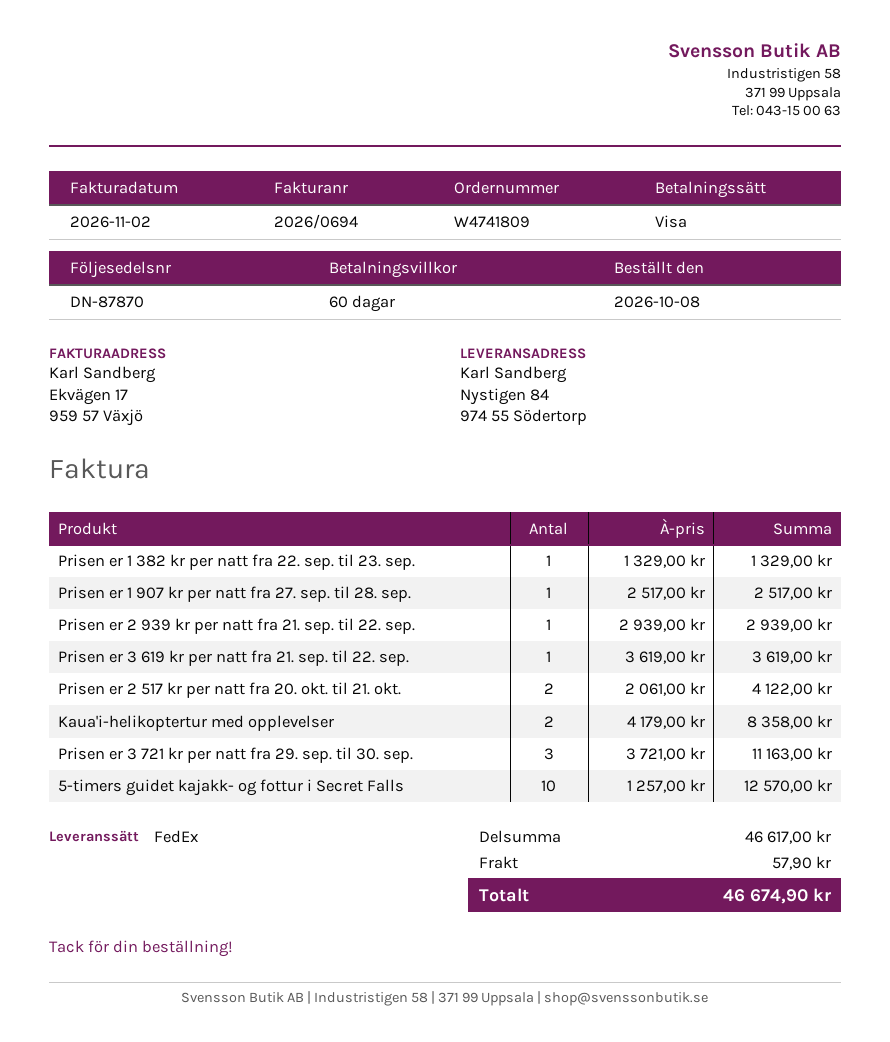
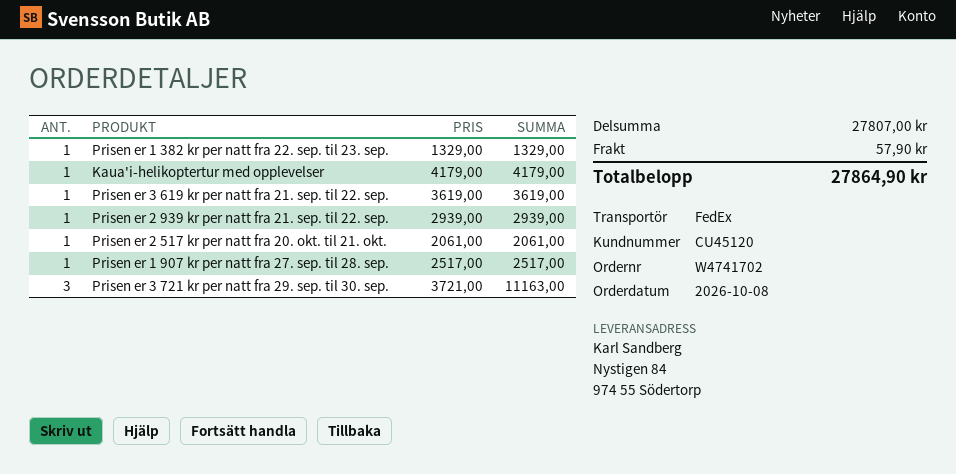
order number: W4741809 -> W4741702
Prisen er 2 517 kr per natt fra 20. okt. til 21. okt.: 2 x 2061.00 = 4122.00 -> 1 x 2061.00 = 2061.00
Kaua'i-helikoptertur med opplevelser: 2 x 4179.00 = 8358.00 -> 1 x 4179.00 = 4179.00
5-timers guidet kajakk- og fottur i Secret Falls: 10 x 1257.00 = 12570.00 -> none
subtotal: 46617.00 -> 27807.00
total: 46674.90 -> 27864.90

